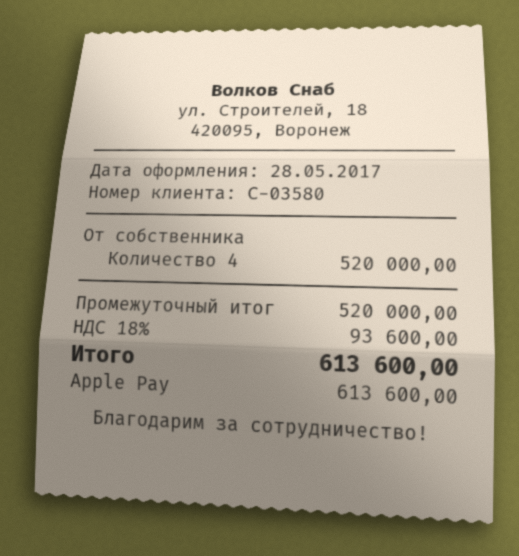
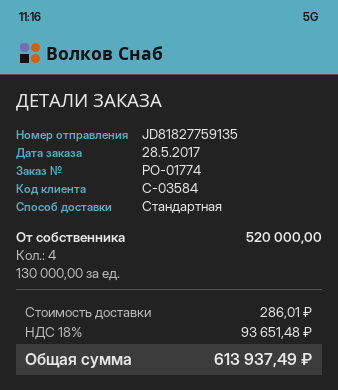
customer number: C-03580 -> C-03584
shipping: none -> 286.01
tax: 18% = 93600.00 -> 18% = 93651.48
total: 613600.00 -> 613937.49

